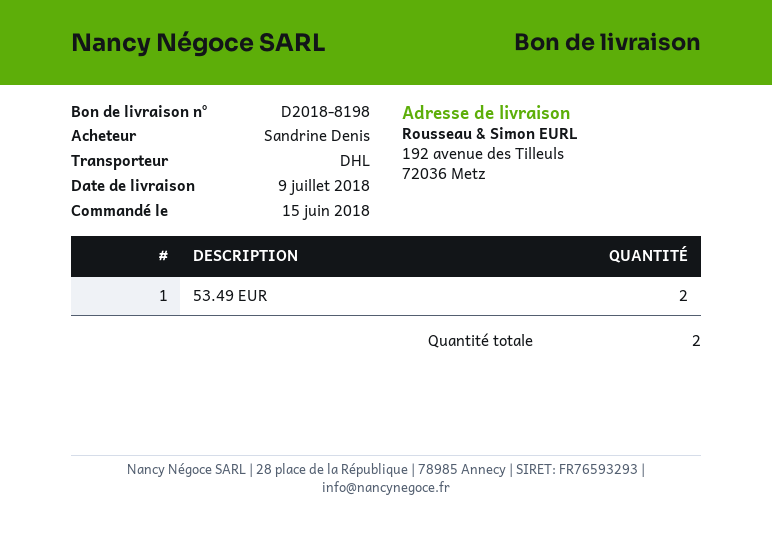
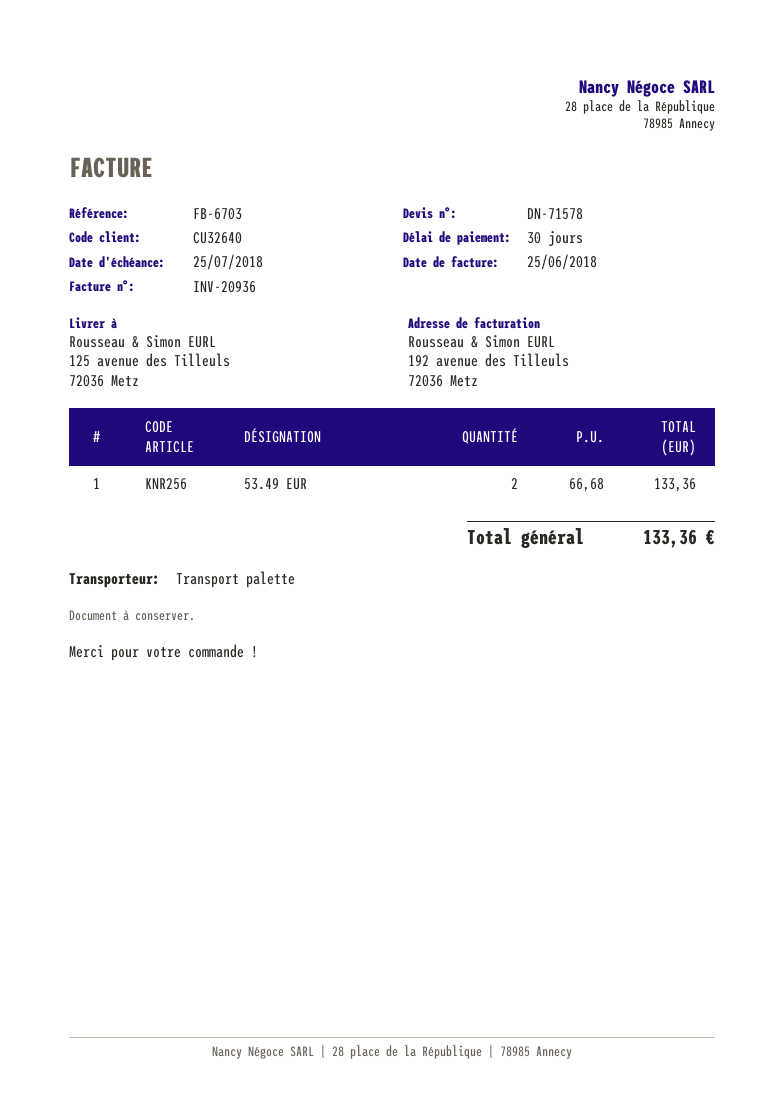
shipping method: DHL -> pallet freight
ship to: 192 avenue des Tilleuls, 72036 Metz -> 125 avenue des Tilleuls, 72036 Metz

